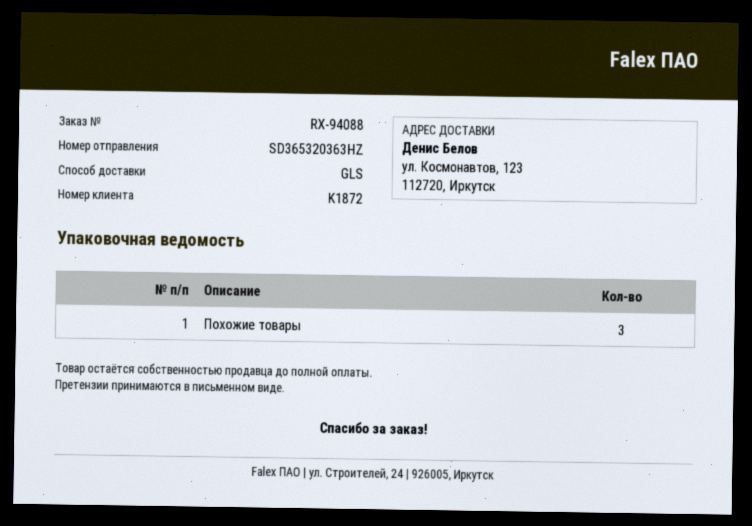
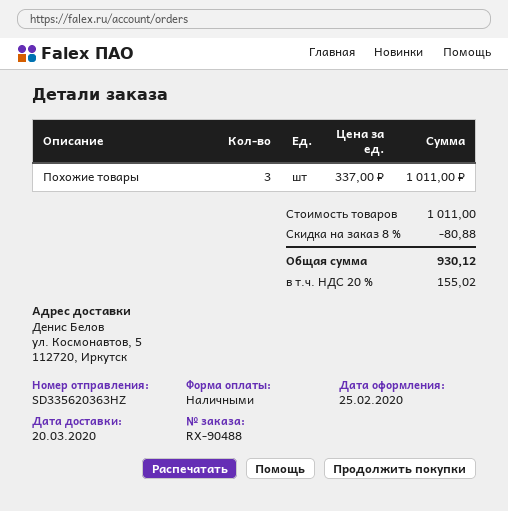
order number: RX-94088 -> RX-90488
tracking number: SD365320363HZ -> SD335620363HZ
ship to: ул. Космонавтов, 123, 112720, Иркутск -> ул. Космонавтов, 5, 112720, Иркутск

